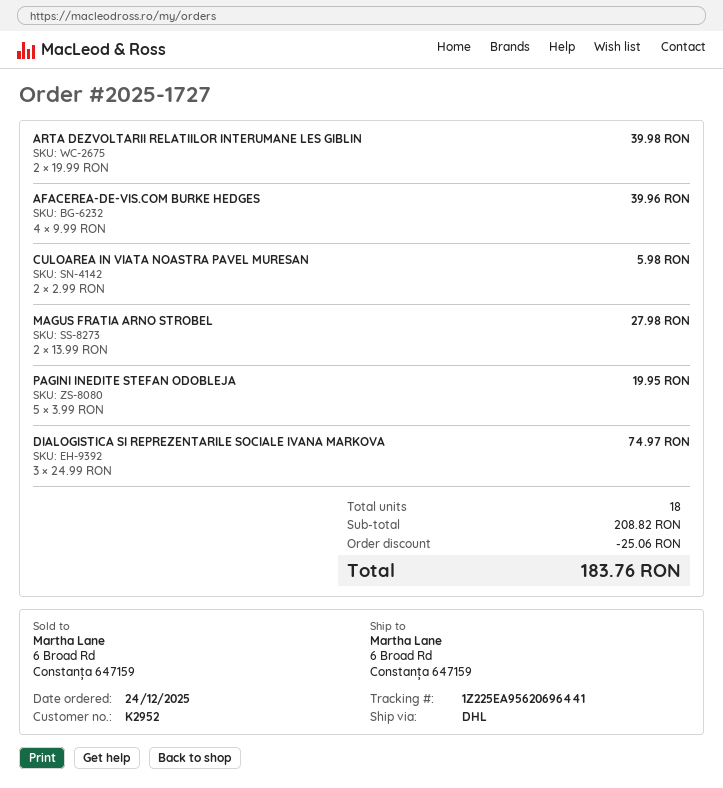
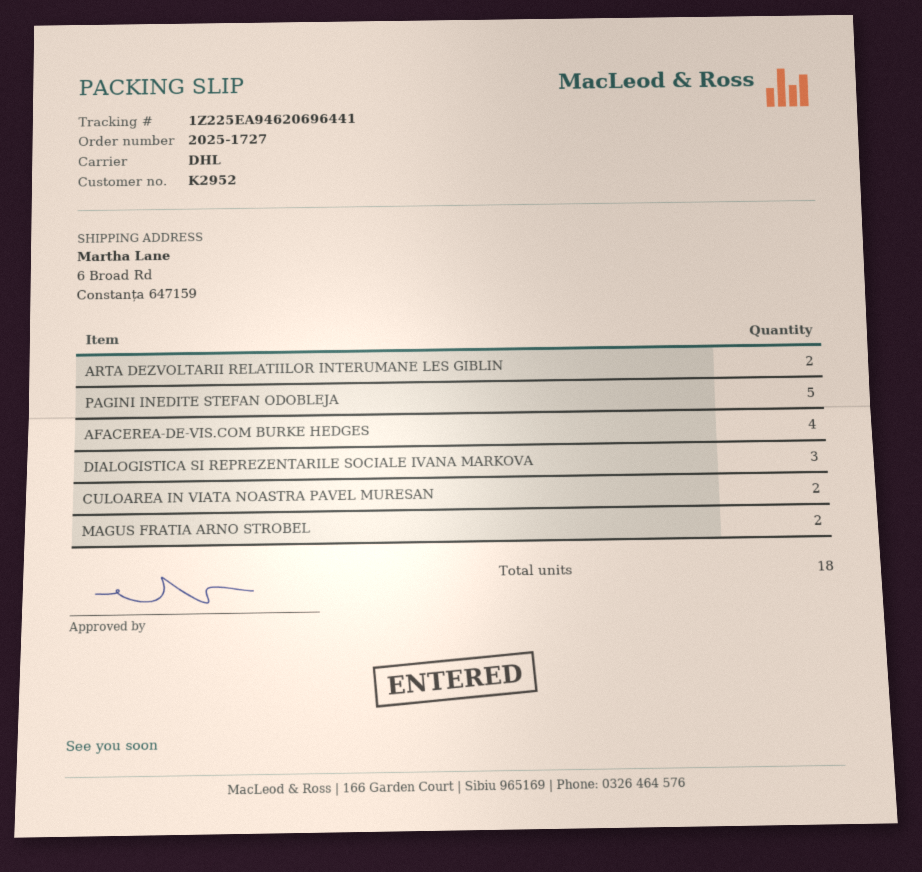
tracking number: 1Z225EA95620696441 -> 1Z225EA94620696441

